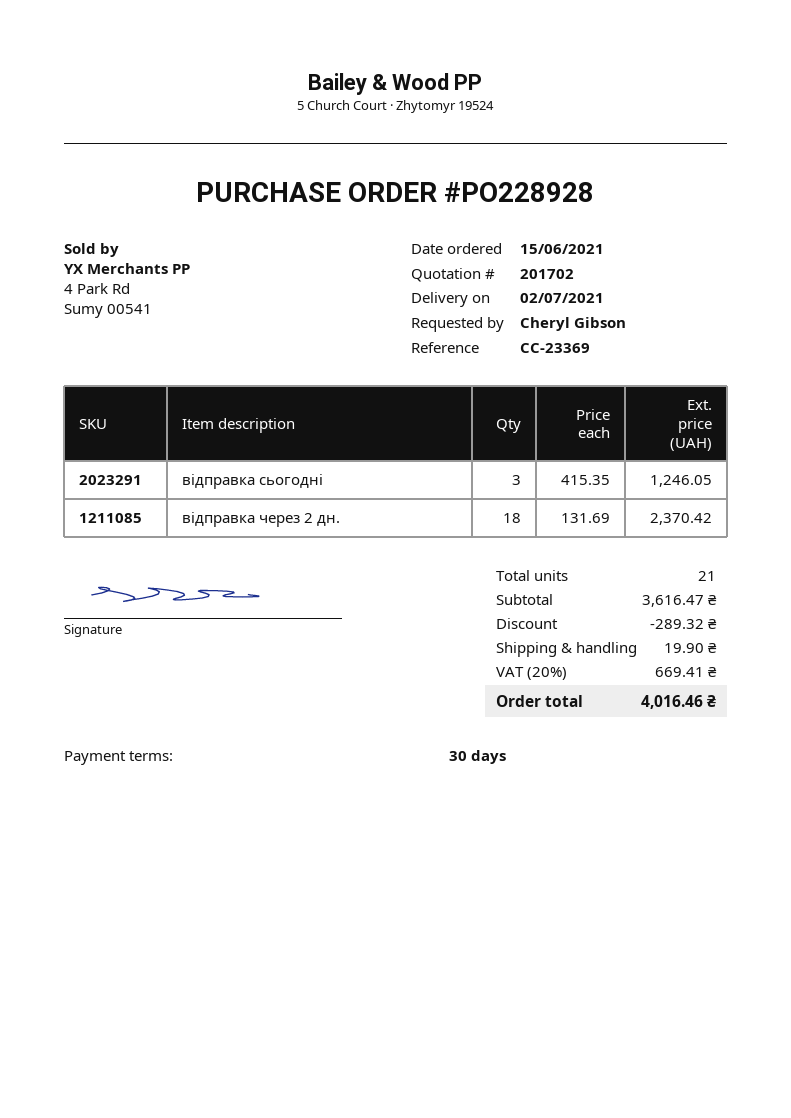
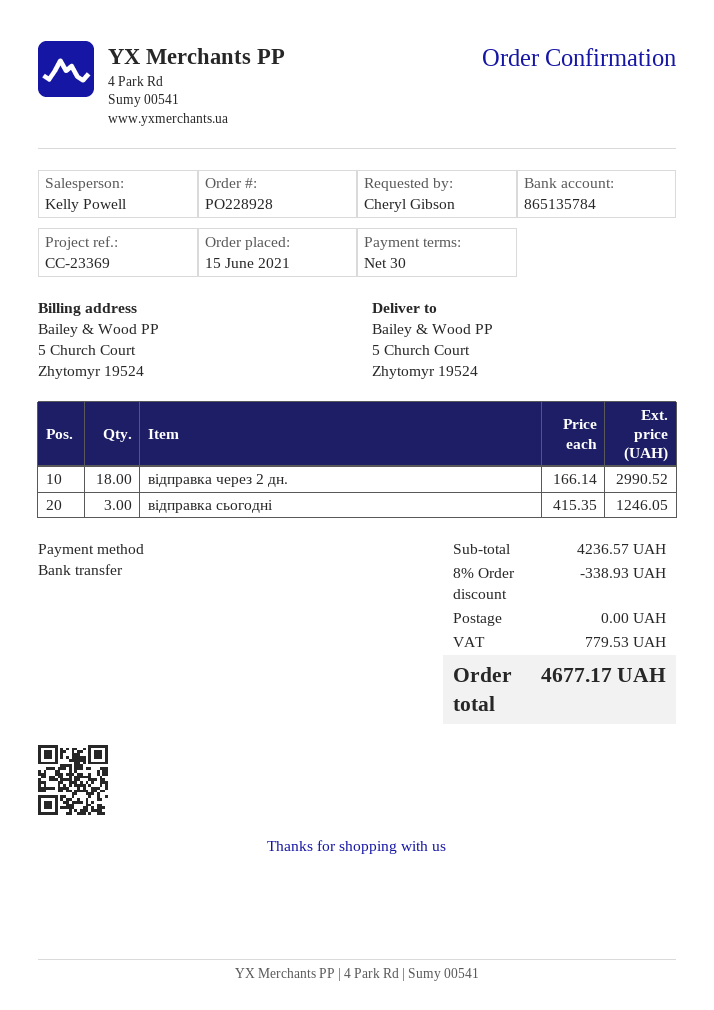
відправка через 2 дн.: 18 x 131.69 = 2370.42 -> 18 x 166.14 = 2990.52
subtotal: 3616.47 -> 4236.57
discount: 289.32 -> 338.93
shipping: 19.90 -> 0.00
tax: 669.41 -> 779.53
total: 4016.46 -> 4677.17

